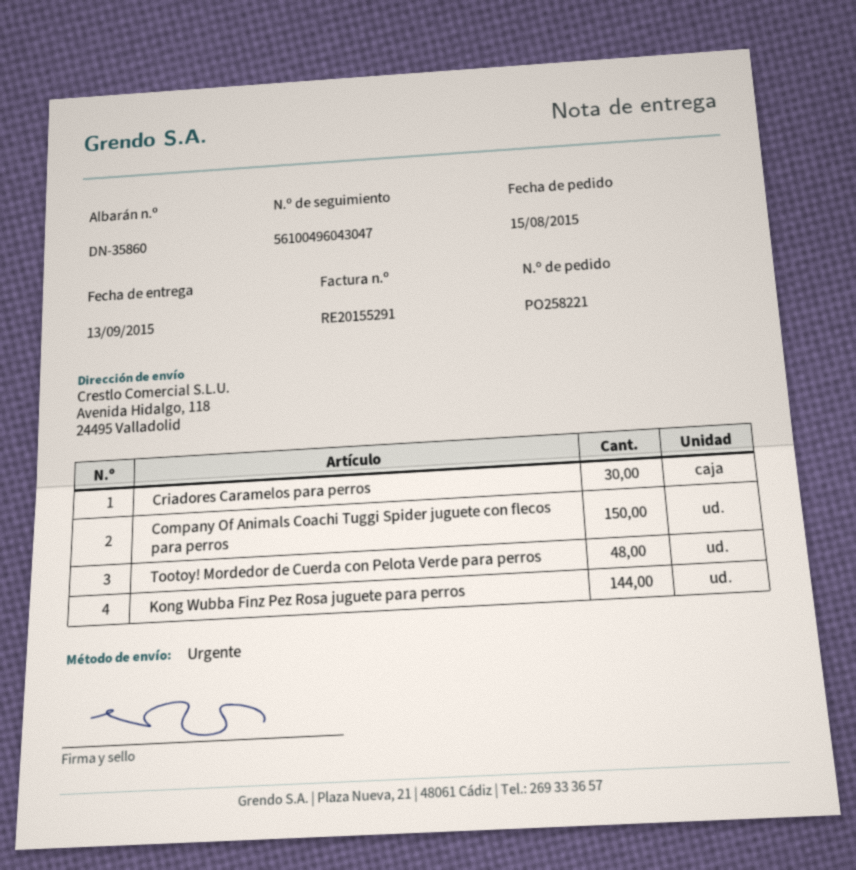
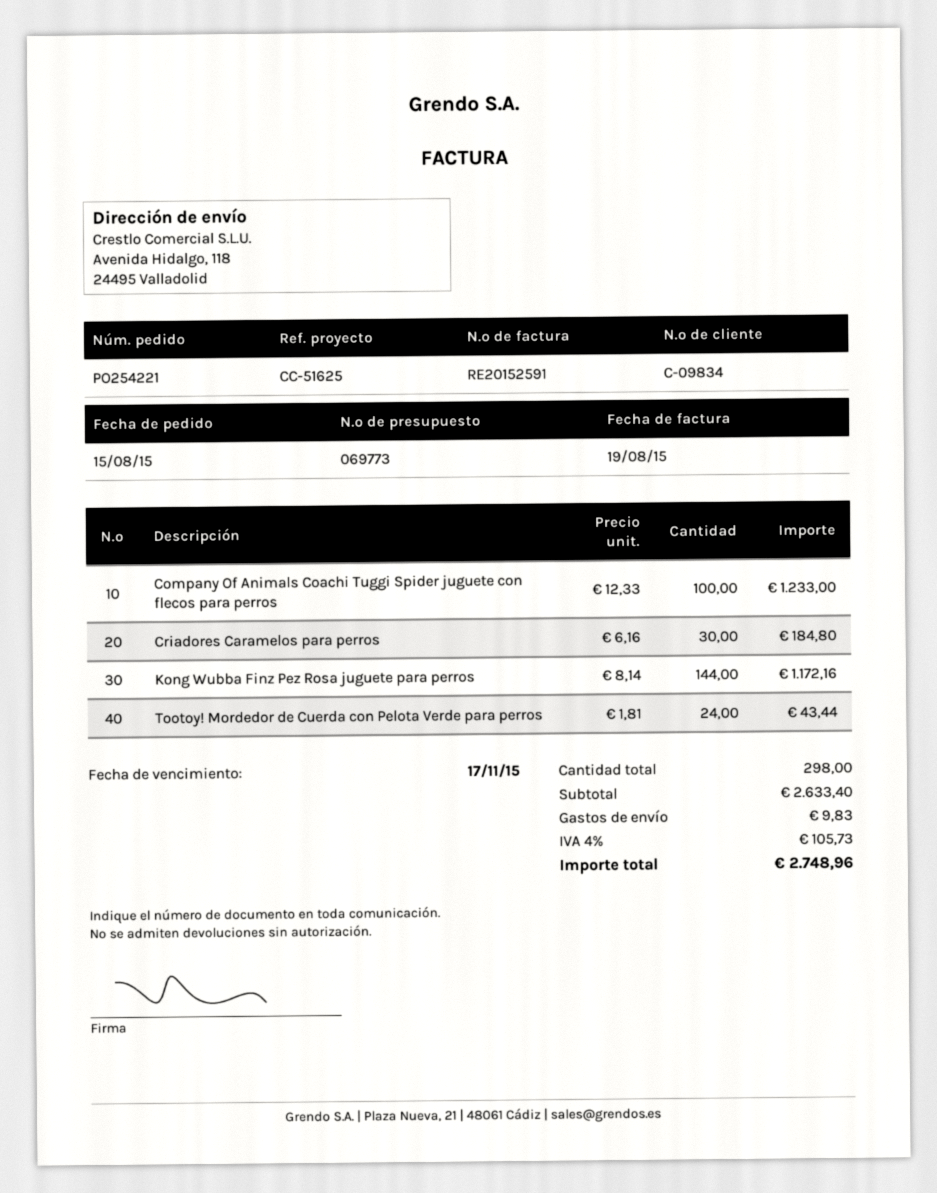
order number: PO258221 -> PO254221
invoice number: RE20155291 -> RE20152591
Company Of Animals Coachi Tuggi Spider juguete con flecos para perros: 150 -> 100
Tootoy! Mordedor de Cuerda con Pelota Verde para perros: 48 -> 24

